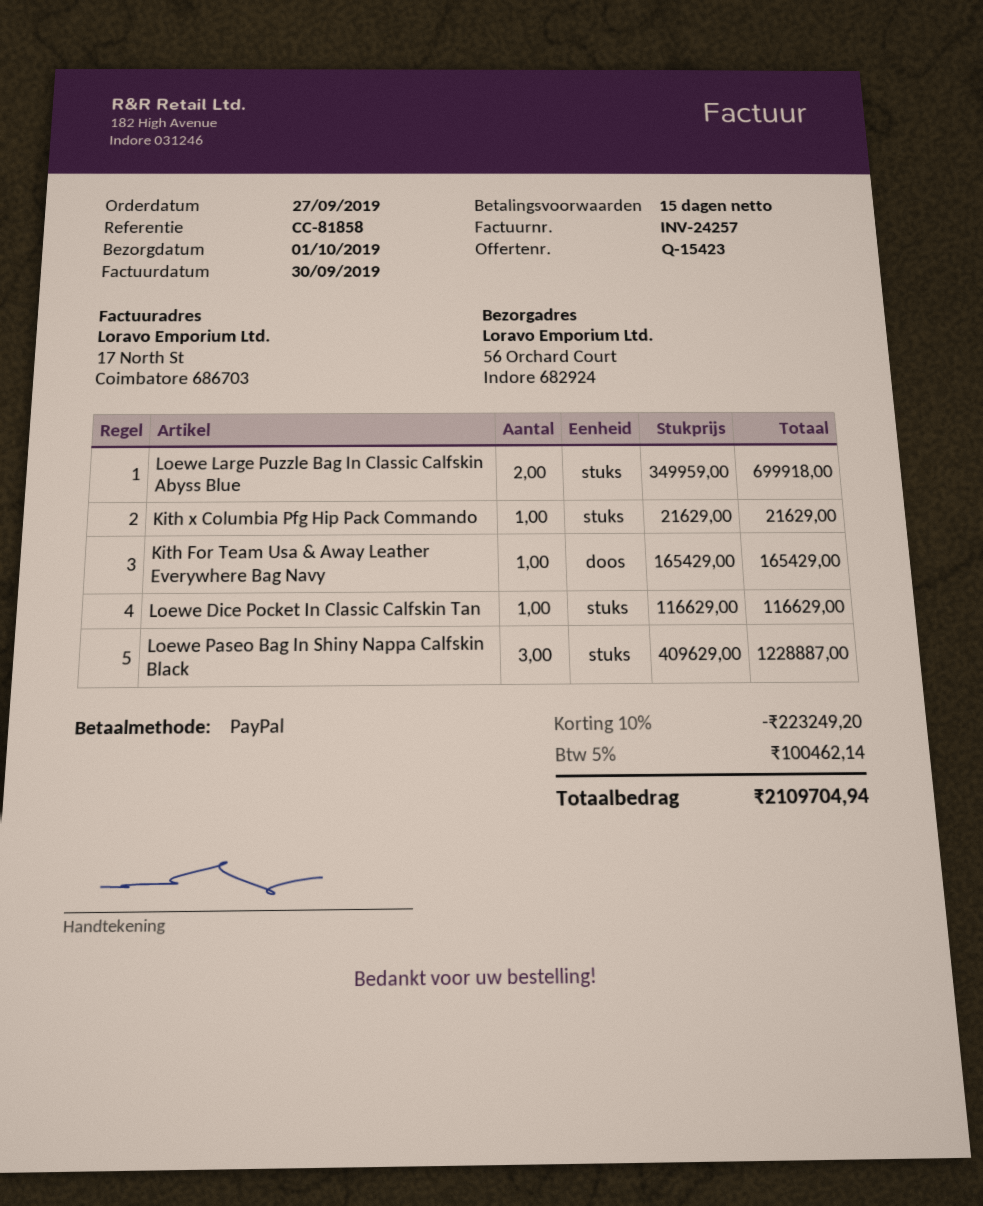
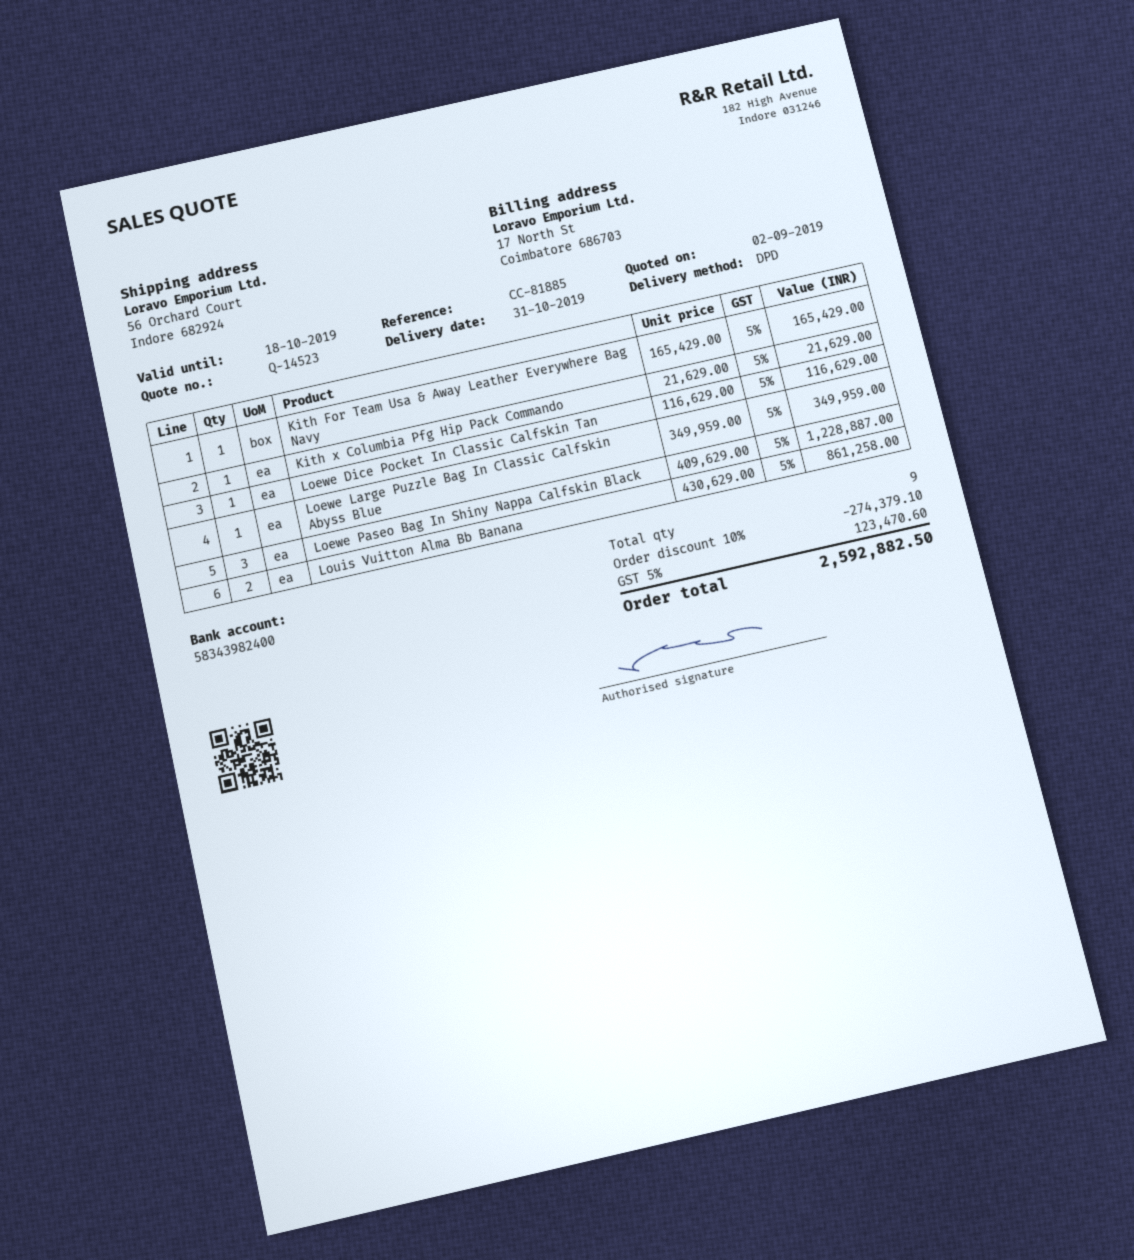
quote number: Q-15423 -> Q-14523
delivery date: 2019-10-01 -> 2019-10-31
reference: CC-81858 -> CC-81885
Loewe Large Puzzle Bag In Classic Calfskin Abyss Blue: 2 x 349959.00 = 699918.00 -> 1 x 349959.00 = 349959.00
Louis Vuitton Alma Bb Banana: none -> 2 x 430629.00 = 861258.00
discount: 10% = 223249.20 -> 10% = 274379.10
tax: 5% = 100462.14 -> 5% = 123470.60
total: 2109704.94 -> 2592882.50

